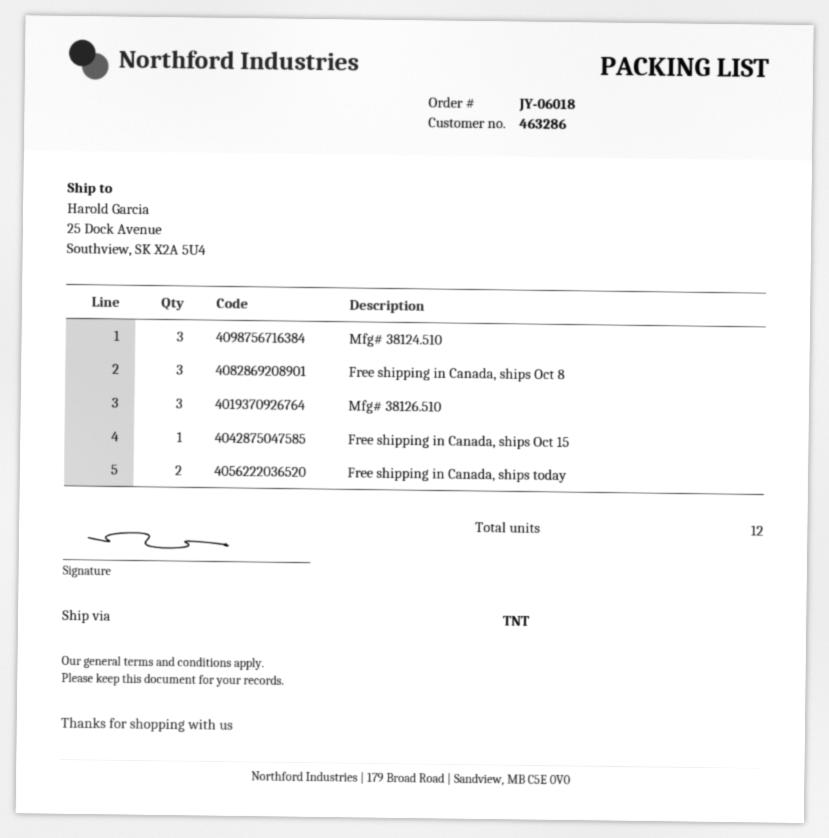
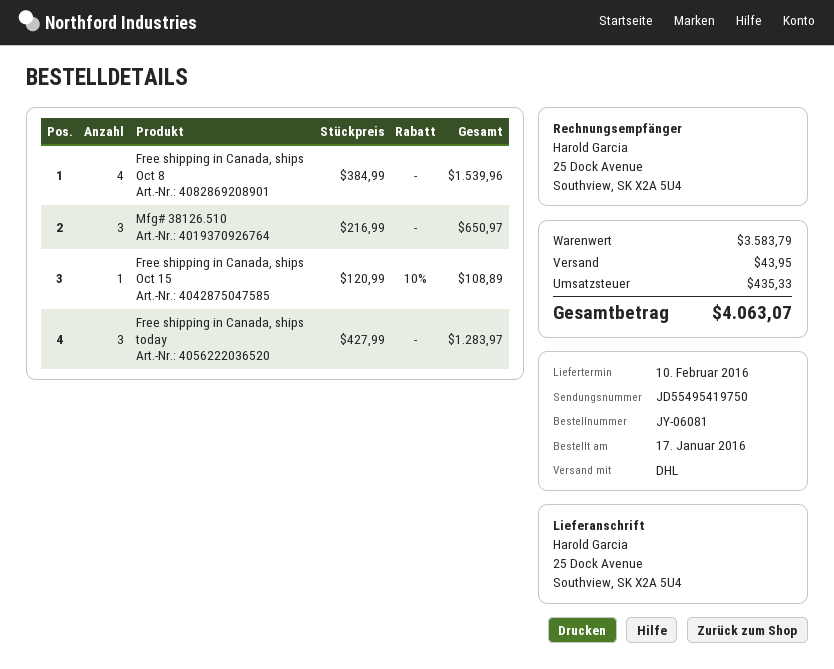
order number: JY-06018 -> JY-06081
shipping method: TNT -> DHL
Mfg# 38124.510: 3 -> none
Free shipping in Canada, ships Oct 8: 3 -> 4
Free shipping in Canada, ships today: 2 -> 3

